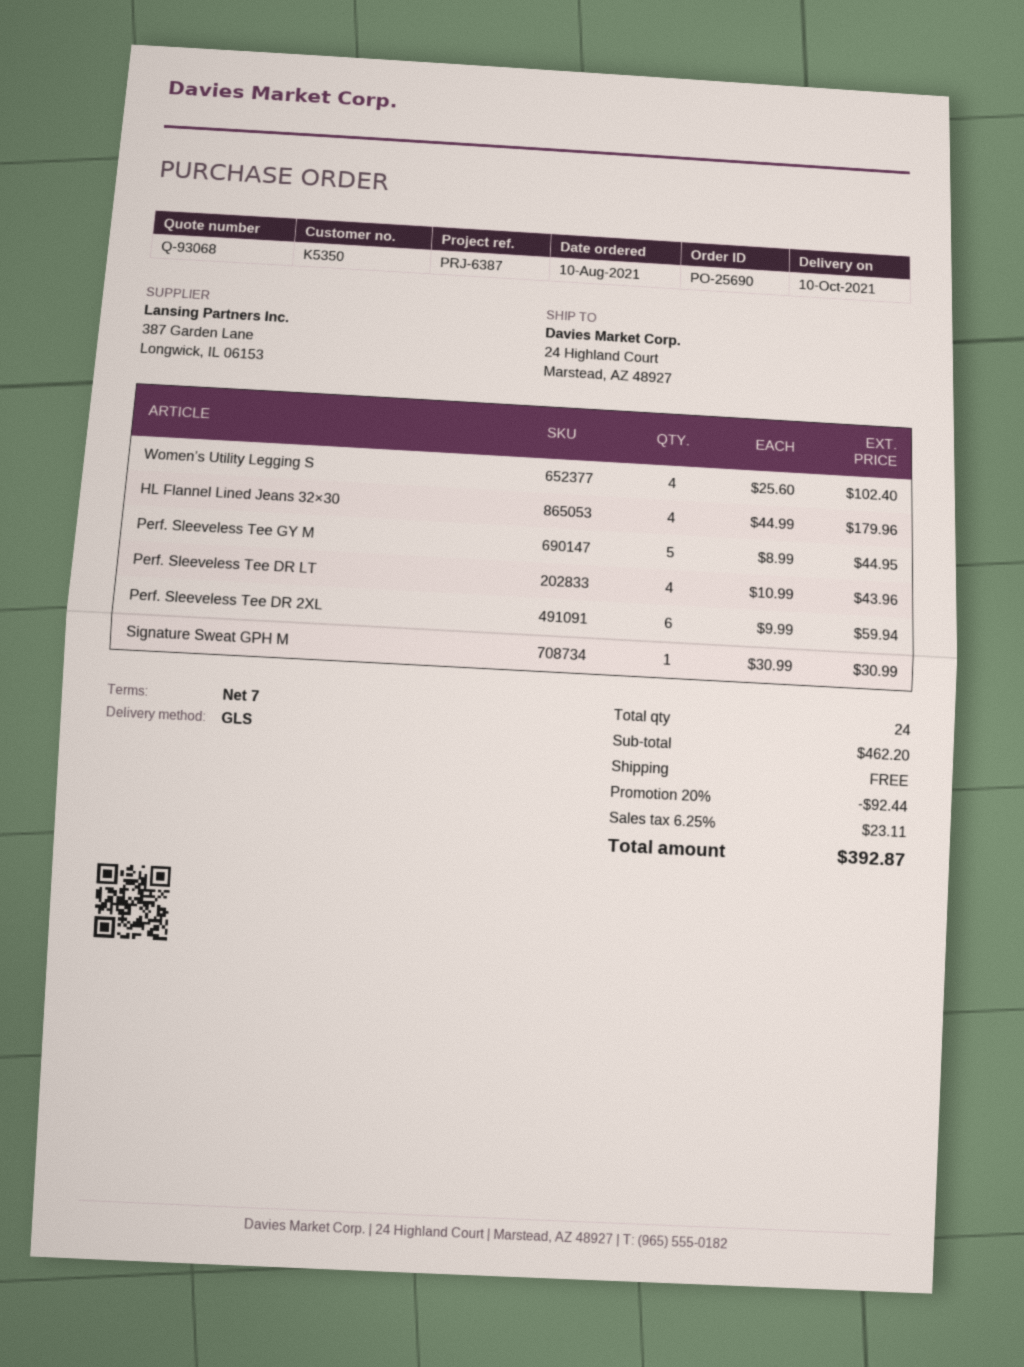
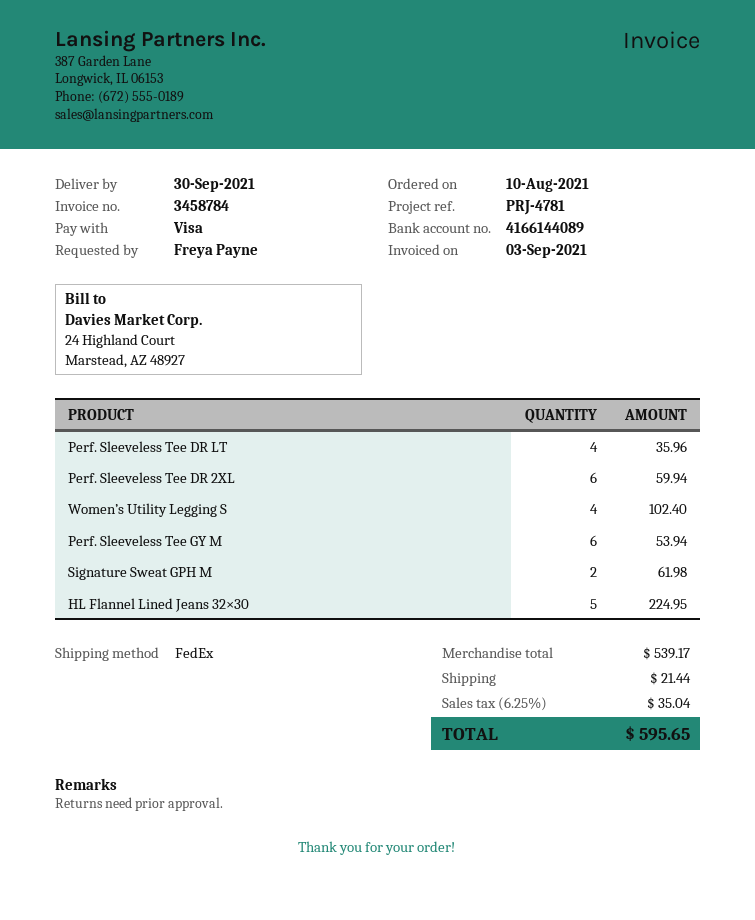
delivery date: 2021-10-10 -> 2021-09-30
reference: PRJ-6387 -> PRJ-4781
shipping method: GLS -> FedEx
HL Flannel Lined Jeans 32×30: 4 for 179.96 -> 5 for 224.95
Perf. Sleeveless Tee GY M: 5 for 44.95 -> 6 for 53.94
Perf. Sleeveless Tee DR LT: 4 for 43.96 -> 4 for 35.96
Signature Sweat GPH M: 1 for 30.99 -> 2 for 61.98
subtotal: 462.20 -> 539.17
discount: 20% = 92.44 -> none
shipping: 0.00 -> 21.44
tax: 6.25% = 23.11 -> 6.25% = 35.04
total: 392.87 -> 595.65

